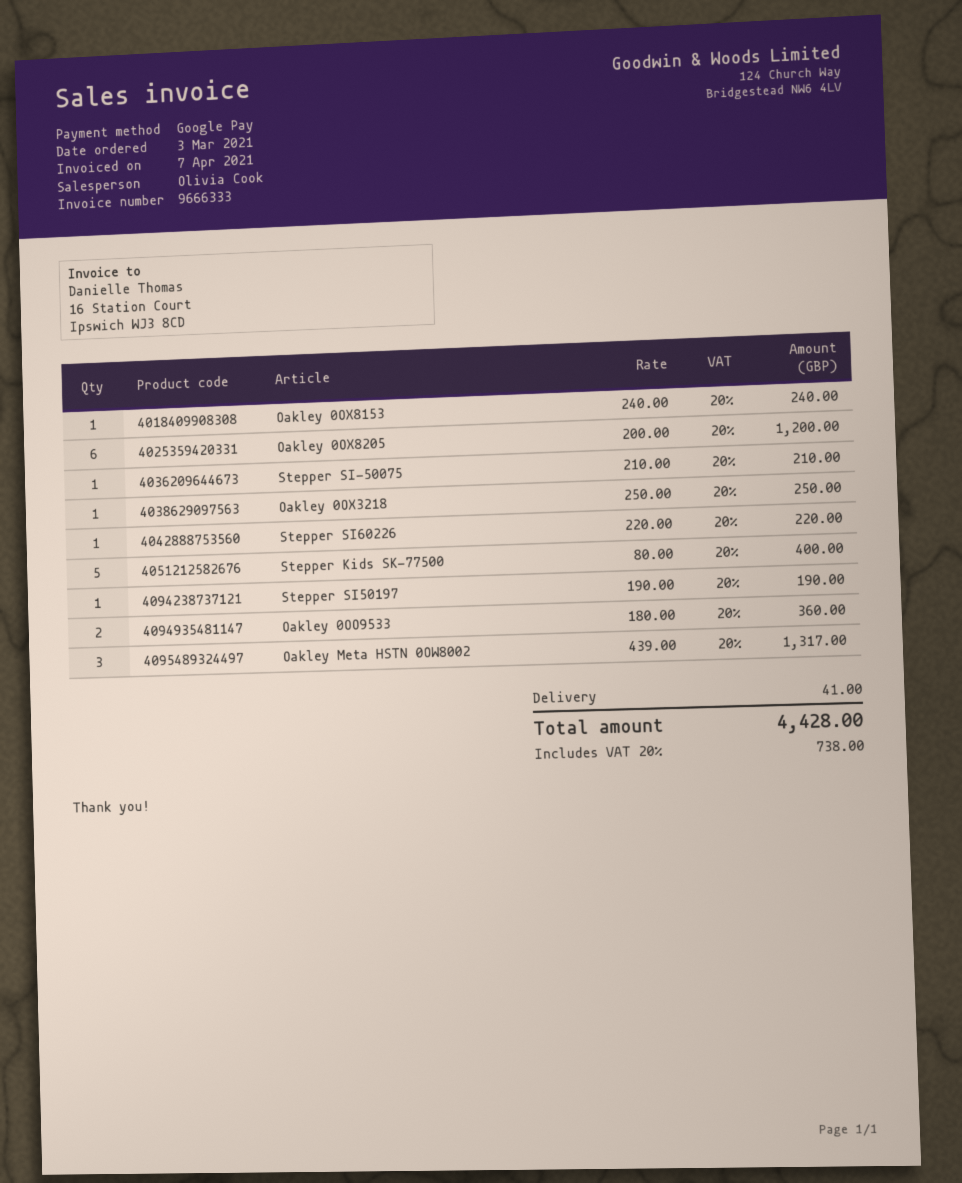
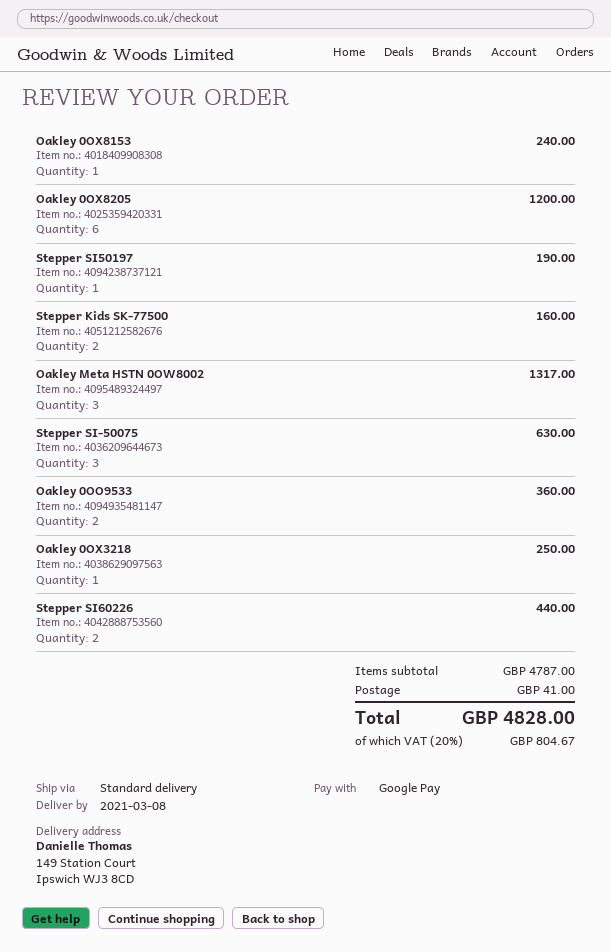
Stepper SI-50075: 1 for 210.00 -> 3 for 630.00
Stepper SI60226: 1 for 220.00 -> 2 for 440.00
Stepper Kids SK-77500: 5 for 400.00 -> 2 for 160.00
tax: 20% = 738.00 -> 20% = 804.67
total: 4428.00 -> 4828.00

